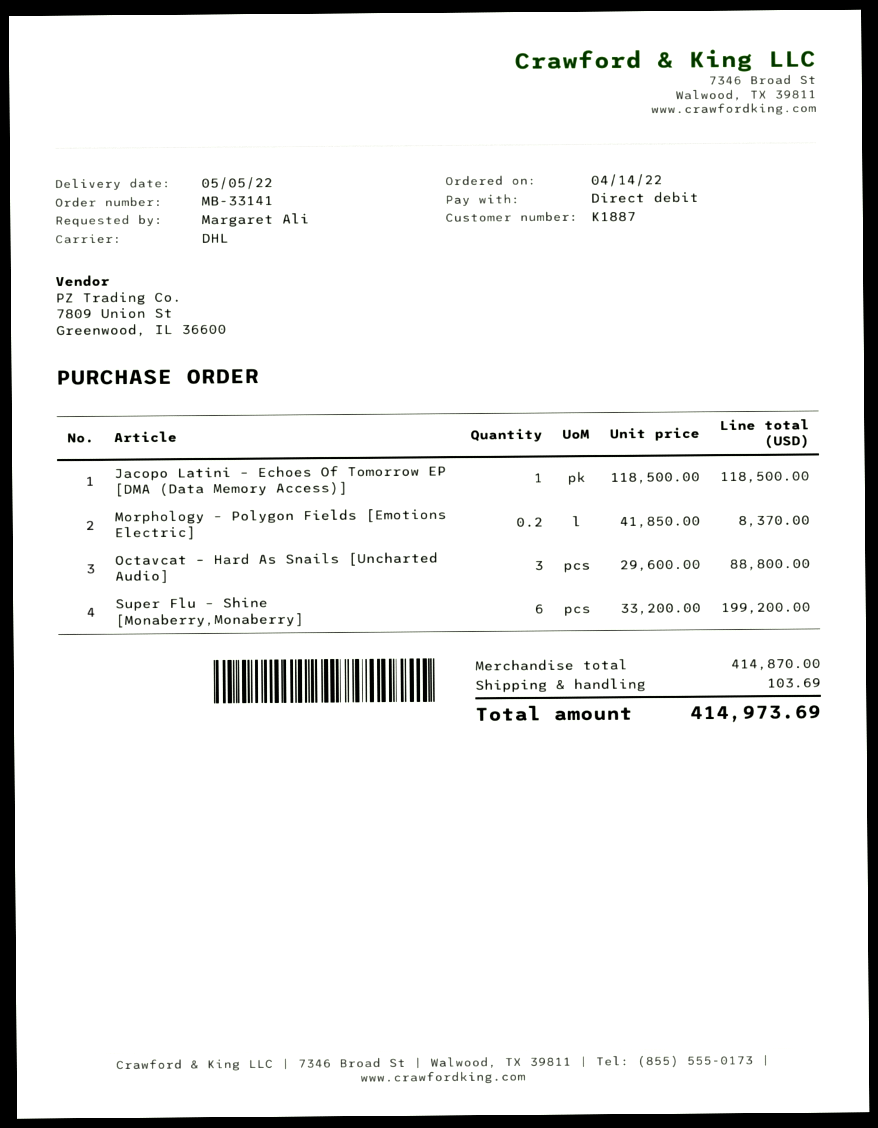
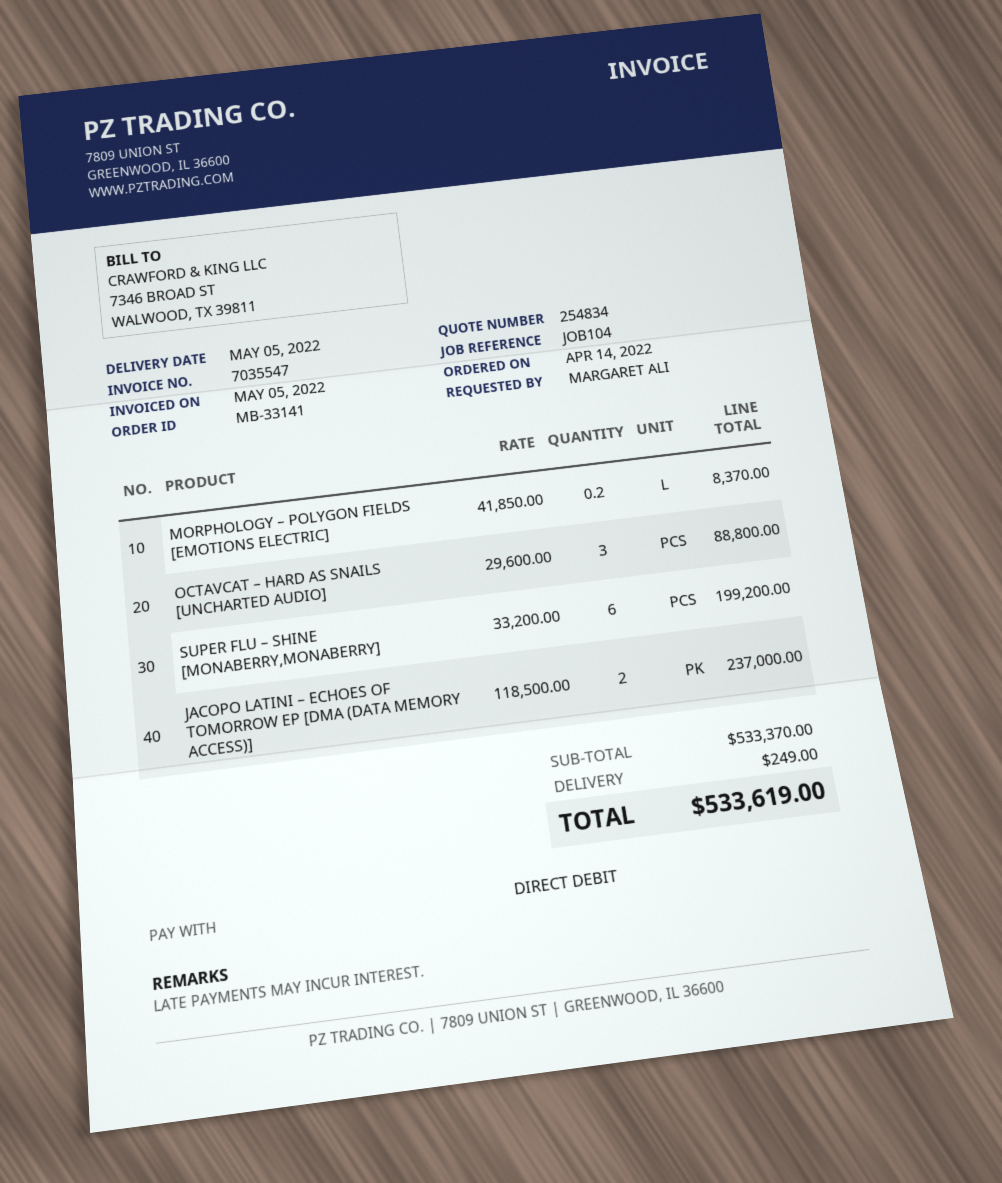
Jacopo Latini – Echoes Of Tomorrow EP [DMA (Data Memory Access)]: 1 x 118500.00 = 118500.00 -> 2 x 118500.00 = 237000.00
subtotal: 414870.00 -> 533370.00
shipping: 103.69 -> 249.00
total: 414973.69 -> 533619.00

